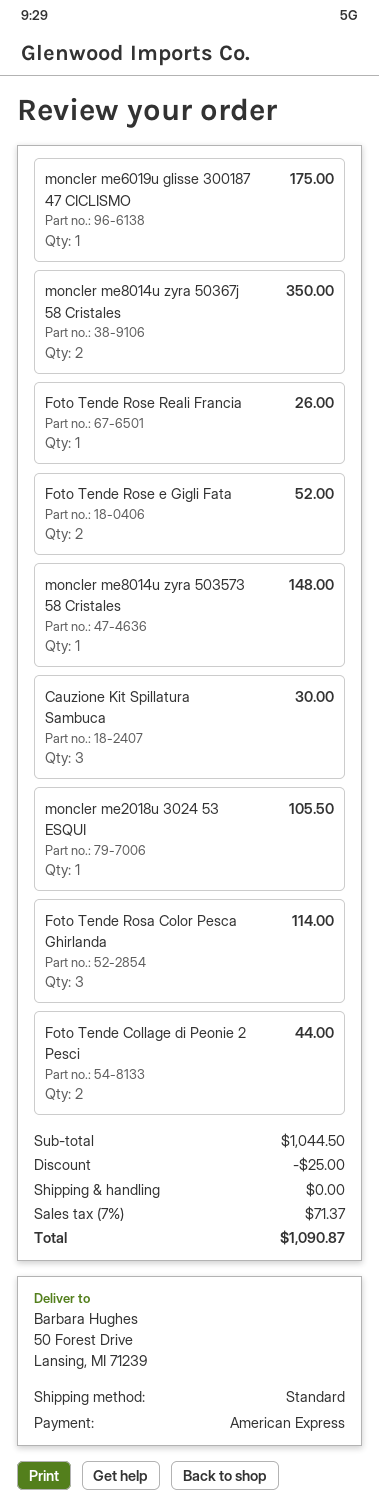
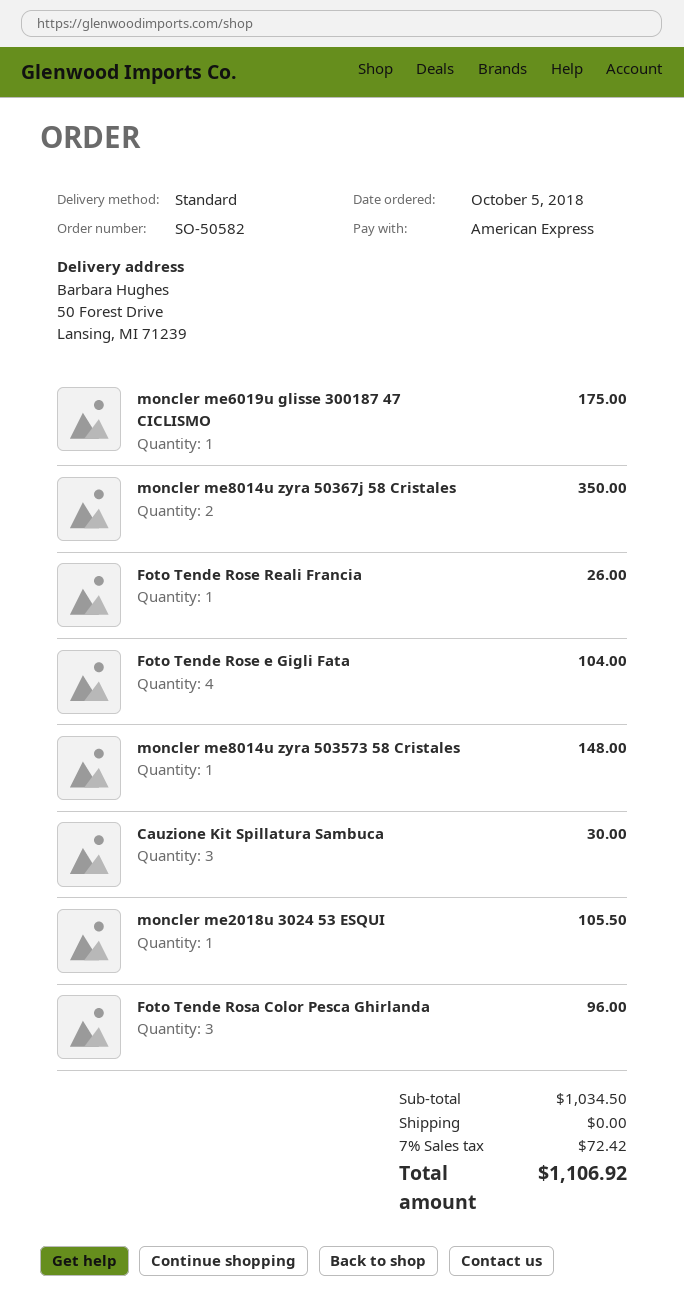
Foto Tende Rose e Gigli Fata: 2 for 52.00 -> 4 for 104.00
Foto Tende Rosa Color Pesca Ghirlanda: 3 for 114.00 -> 3 for 96.00
Foto Tende Collage di Peonie 2 Pesci: 2 for 44.00 -> none
subtotal: 1044.50 -> 1034.50
discount: 25.00 -> none
tax: 7% = 71.37 -> 7% = 72.42
total: 1090.87 -> 1106.92

